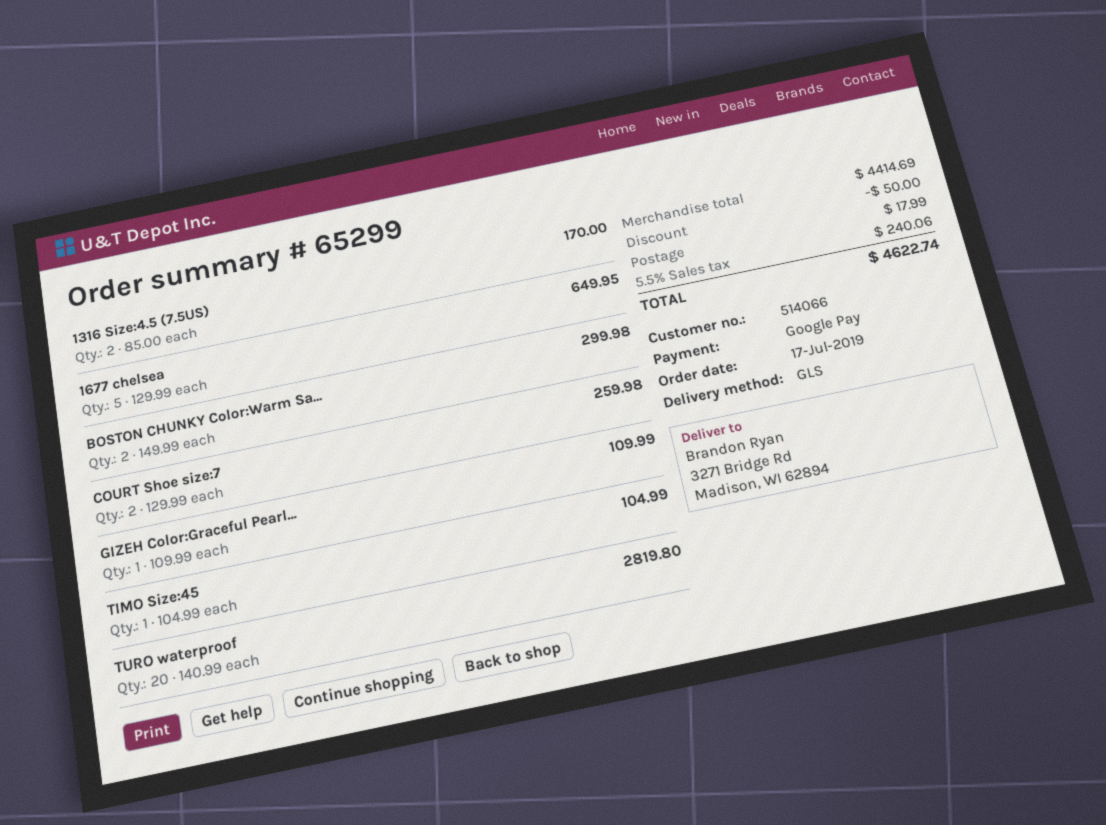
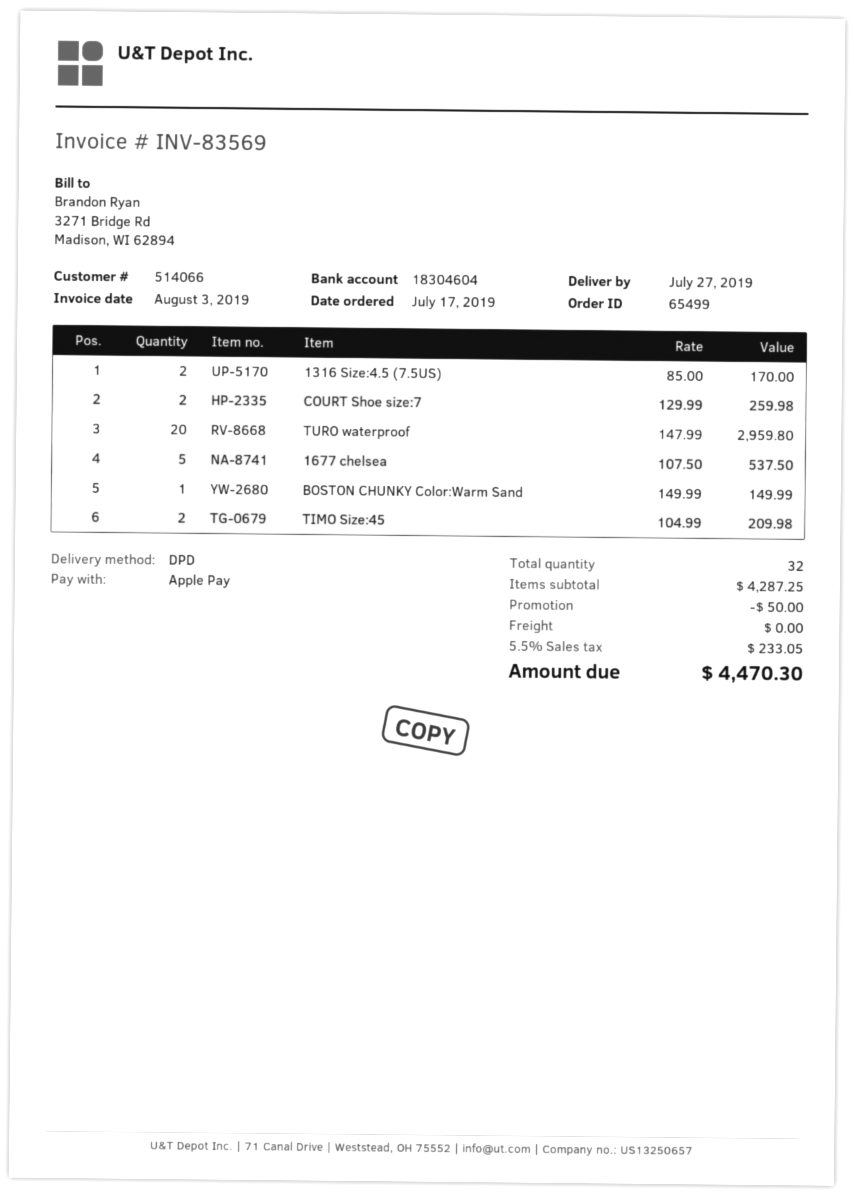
order number: 65299 -> 65499
payment method: Google Pay -> Apple Pay
shipping method: GLS -> DPD
1677 chelsea: 5 x 129.99 = 649.95 -> 5 x 107.50 = 537.50
BOSTON CHUNKY Color:Warm Sa...: 2 x 149.99 = 299.98 -> 1 x 149.99 = 149.99
GIZEH Color:Graceful Pearl...: 1 x 109.99 = 109.99 -> none
TIMO Size:45: 1 x 104.99 = 104.99 -> 2 x 104.99 = 209.98
TURO waterproof: 20 x 140.99 = 2819.80 -> 20 x 147.99 = 2959.80
subtotal: 4414.69 -> 4287.25
shipping: 17.99 -> 0.00
tax: 5.5% = 240.06 -> 5.5% = 233.05
total: 4622.74 -> 4470.30

